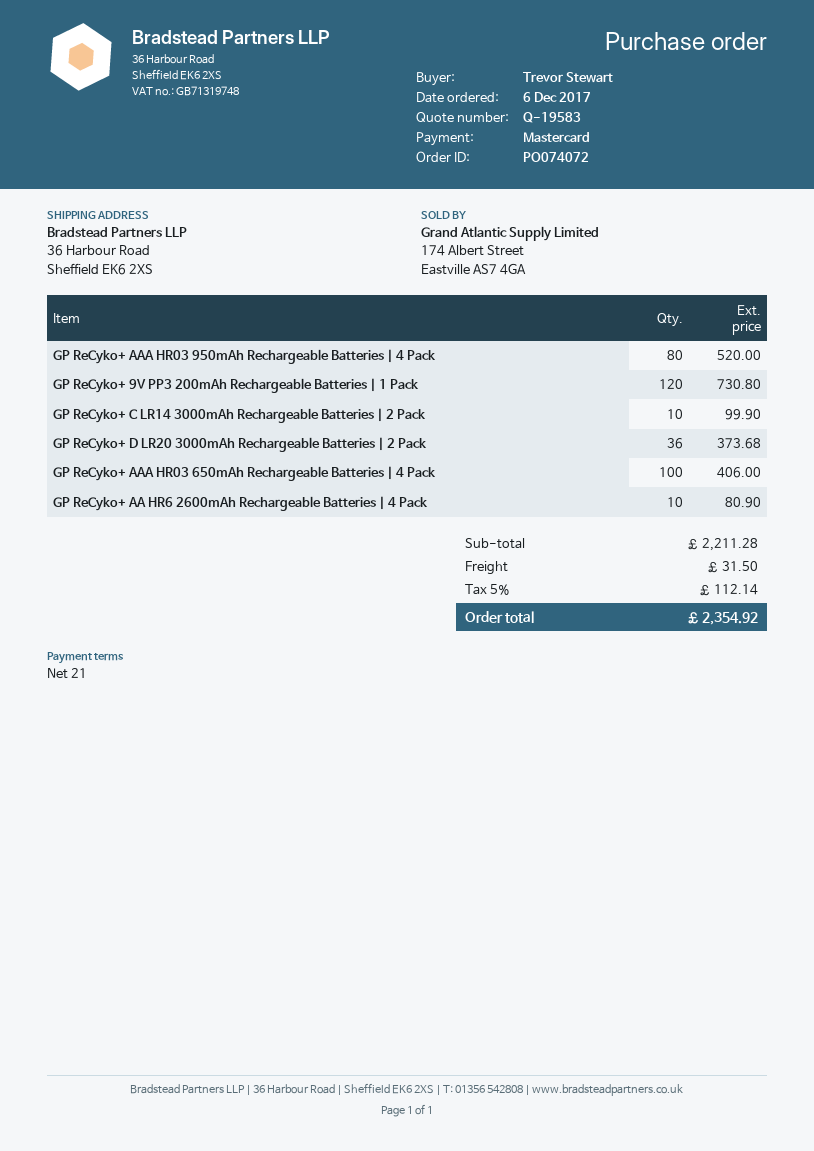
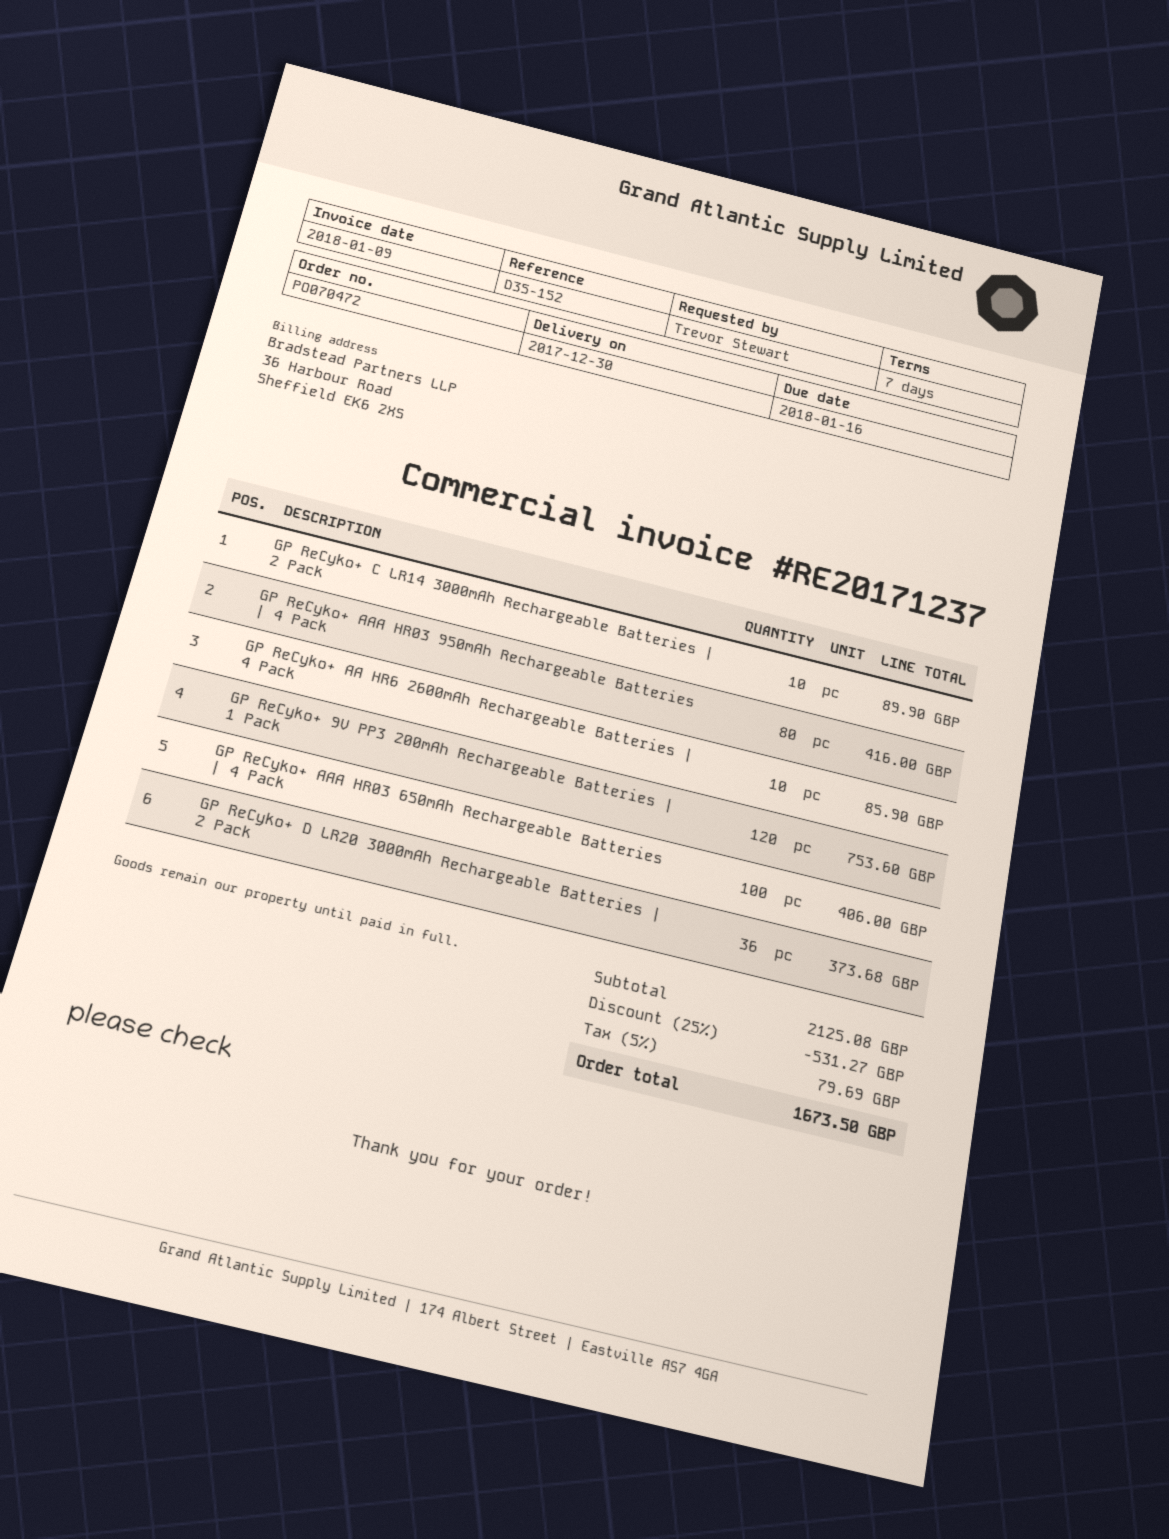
order number: PO074072 -> PO070472
payment terms: 21 days -> 7 days
GP ReCyko+ AAA HR03 950mAh Rechargeable Batteries | 4 Pack: 80 for 520.00 -> 80 for 416.00
GP ReCyko+ 9V PP3 200mAh Rechargeable Batteries | 1 Pack: 120 for 730.80 -> 120 for 753.60
GP ReCyko+ C LR14 3000mAh Rechargeable Batteries | 2 Pack: 10 for 99.90 -> 10 for 89.90
GP ReCyko+ AA HR6 2600mAh Rechargeable Batteries | 4 Pack: 10 for 80.90 -> 10 for 85.90
subtotal: 2211.28 -> 2125.08
discount: none -> 25% = 531.27
shipping: 31.50 -> none
tax: 5% = 112.14 -> 5% = 79.69
total: 2354.92 -> 1673.50

